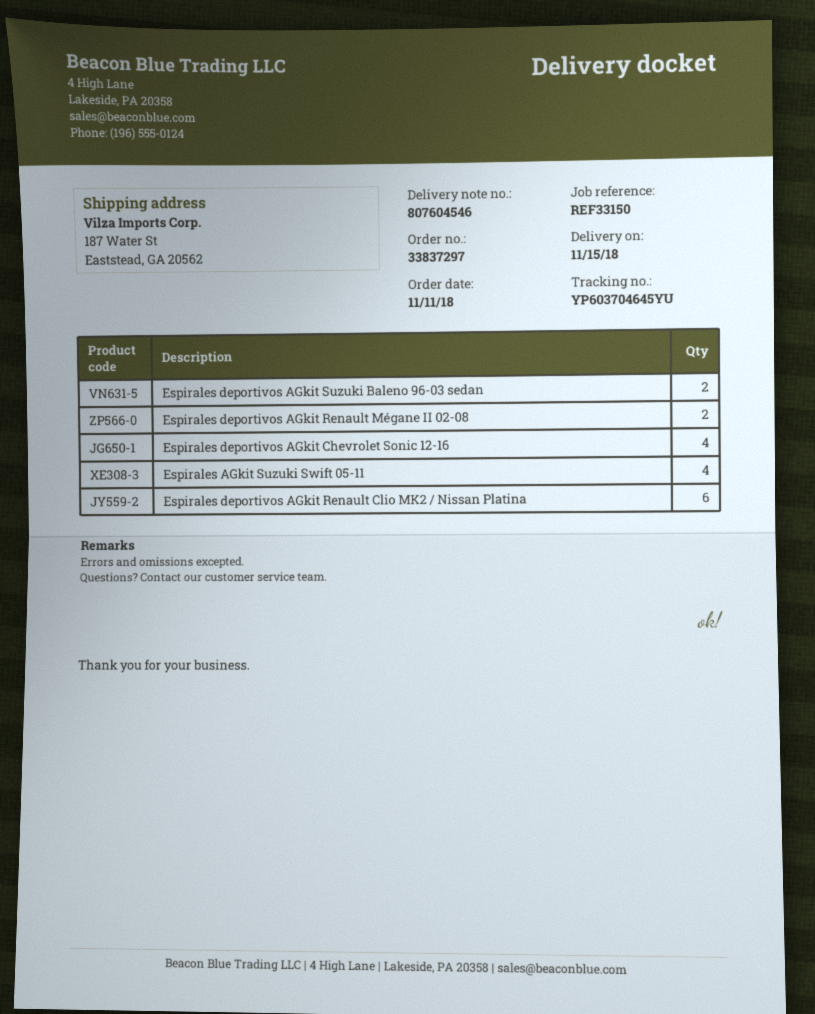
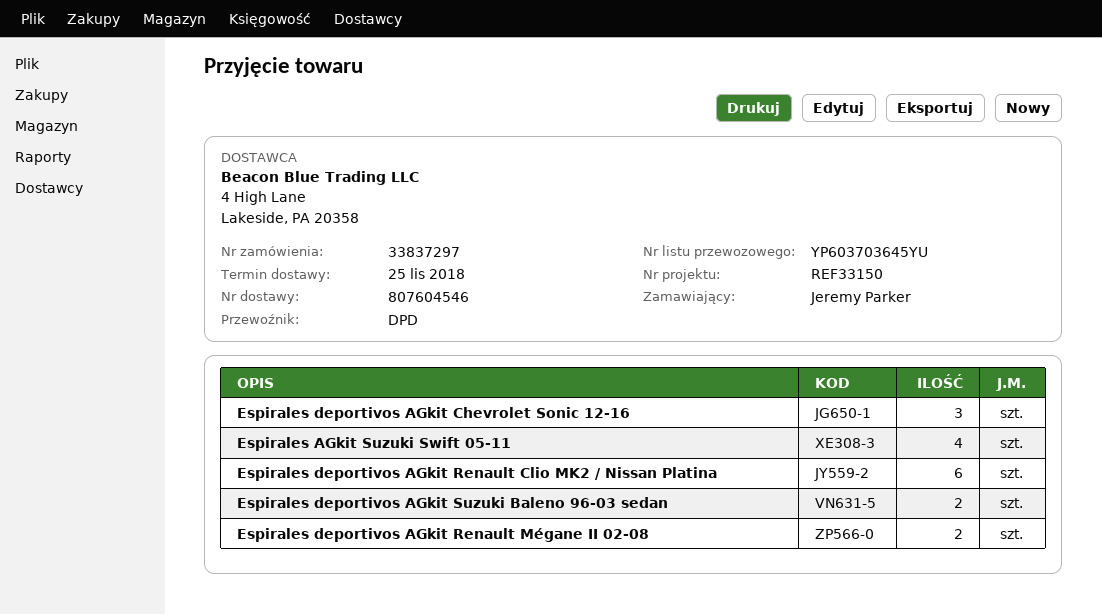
delivery date: 2018-11-15 -> 2018-11-25
tracking number: YP603704645YU -> YP603703645YU
Espirales deportivos AGkit Chevrolet Sonic 12-16: 4 -> 3

